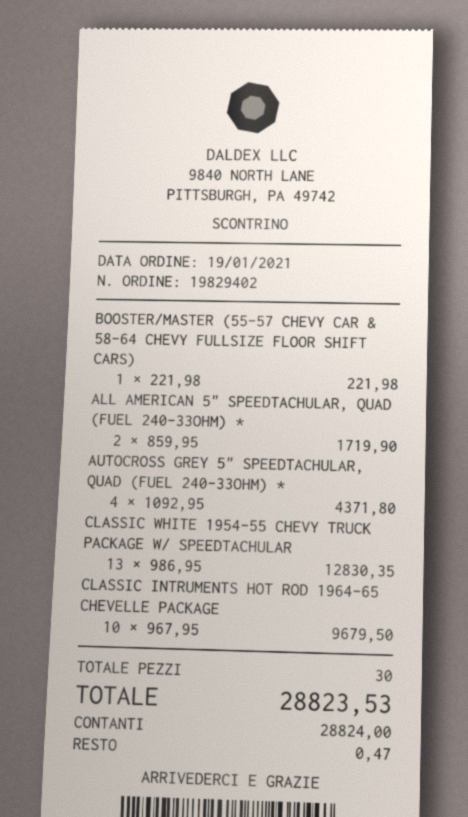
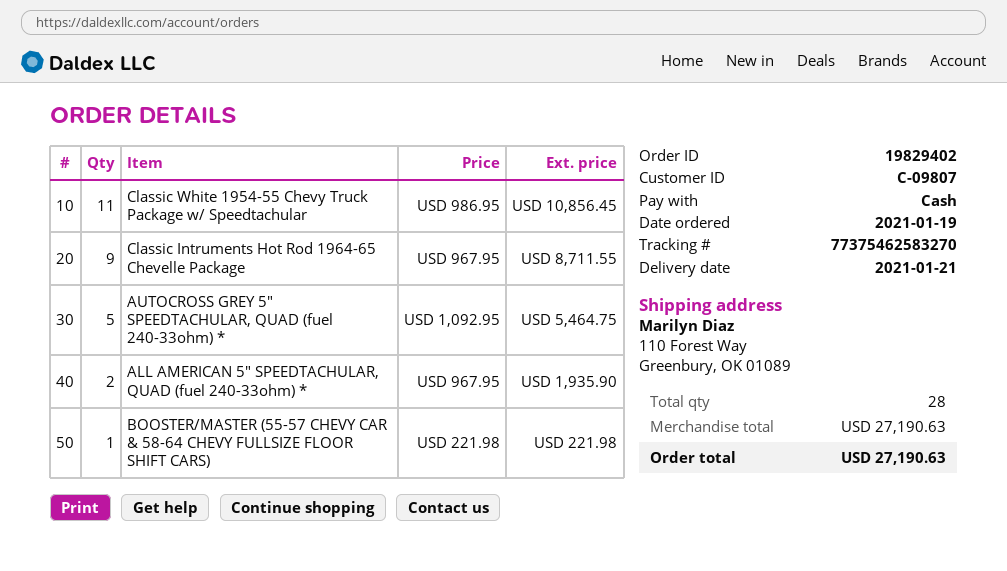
ALL AMERICAN 5" SPEEDTACHULAR, QUAD (FUEL 240-33OHM) *: 2 x 859.95 = 1719.90 -> 2 x 967.95 = 1935.90
AUTOCROSS GREY 5" SPEEDTACHULAR, QUAD (FUEL 240-33OHM) *: 4 x 1092.95 = 4371.80 -> 5 x 1092.95 = 5464.75
CLASSIC WHITE 1954-55 CHEVY TRUCK PACKAGE W/ SPEEDTACHULAR: 13 x 986.95 = 12830.35 -> 11 x 986.95 = 10856.45
CLASSIC INTRUMENTS HOT ROD 1964-65 CHEVELLE PACKAGE: 10 x 967.95 = 9679.50 -> 9 x 967.95 = 8711.55
total quantity: 30 -> 28
total: 28823.53 -> 27190.63

